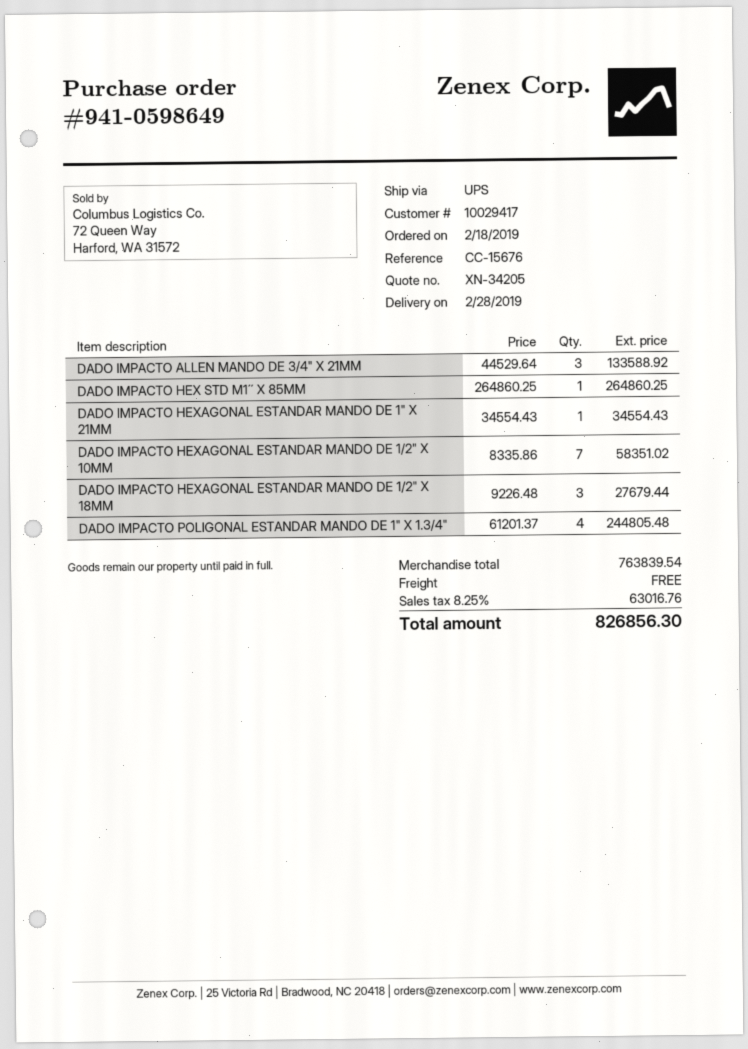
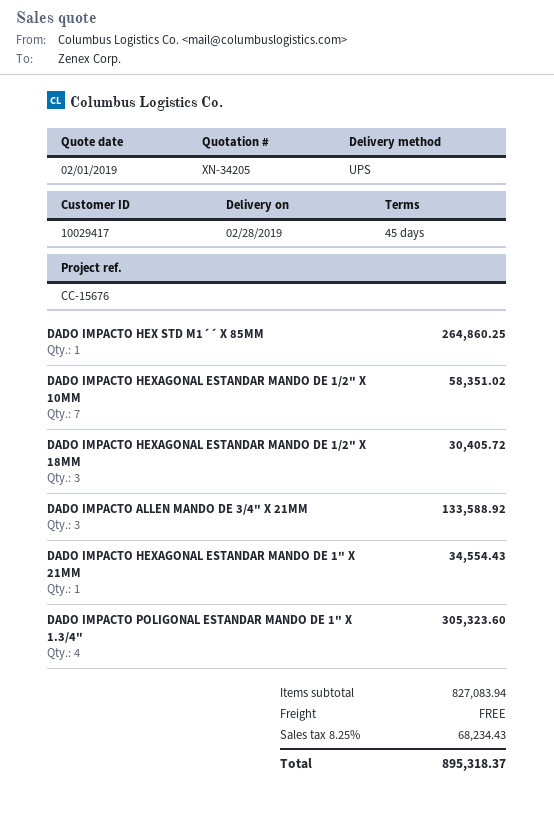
DADO IMPACTO HEXAGONAL ESTANDAR MANDO DE 1/2" X 18MM: 3 for 27679.44 -> 3 for 30405.72
DADO IMPACTO POLIGONAL ESTANDAR MANDO DE 1" X 1.3/4": 4 for 244805.48 -> 4 for 305323.60
subtotal: 763839.54 -> 827083.94
tax: 8.25% = 63016.76 -> 8.25% = 68234.43
total: 826856.30 -> 895318.37

